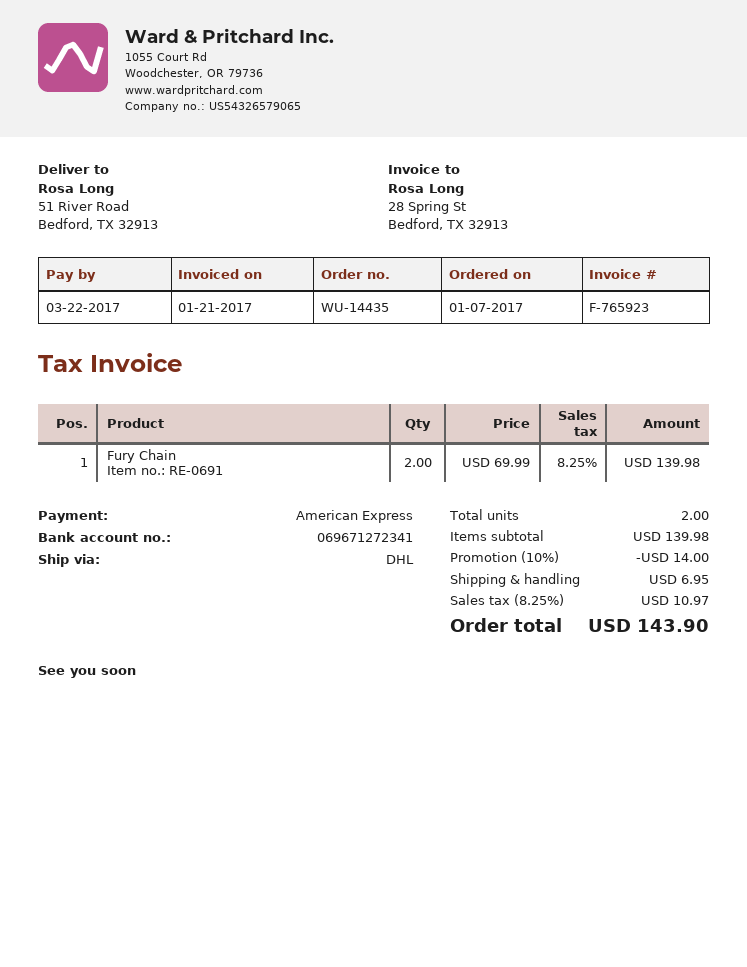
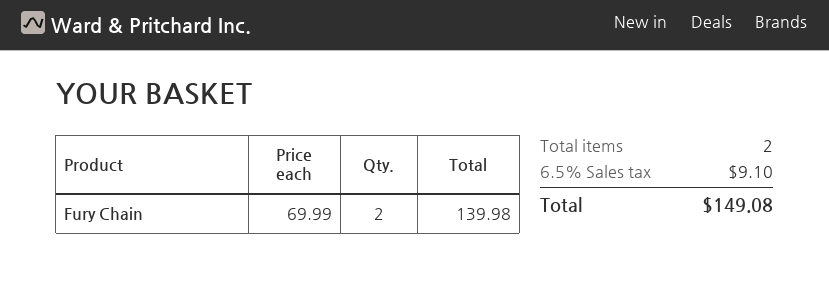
discount: 10% = 14.00 -> none
shipping: 6.95 -> none
tax: 8.25% = 10.97 -> 6.5% = 9.10
total: 143.90 -> 149.08

